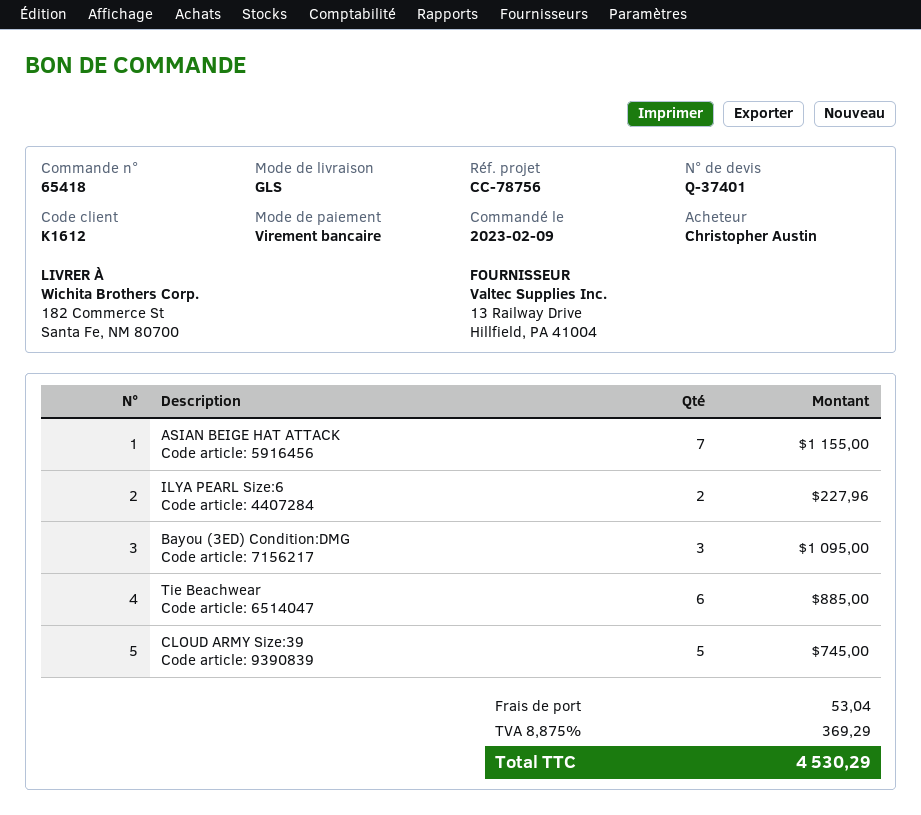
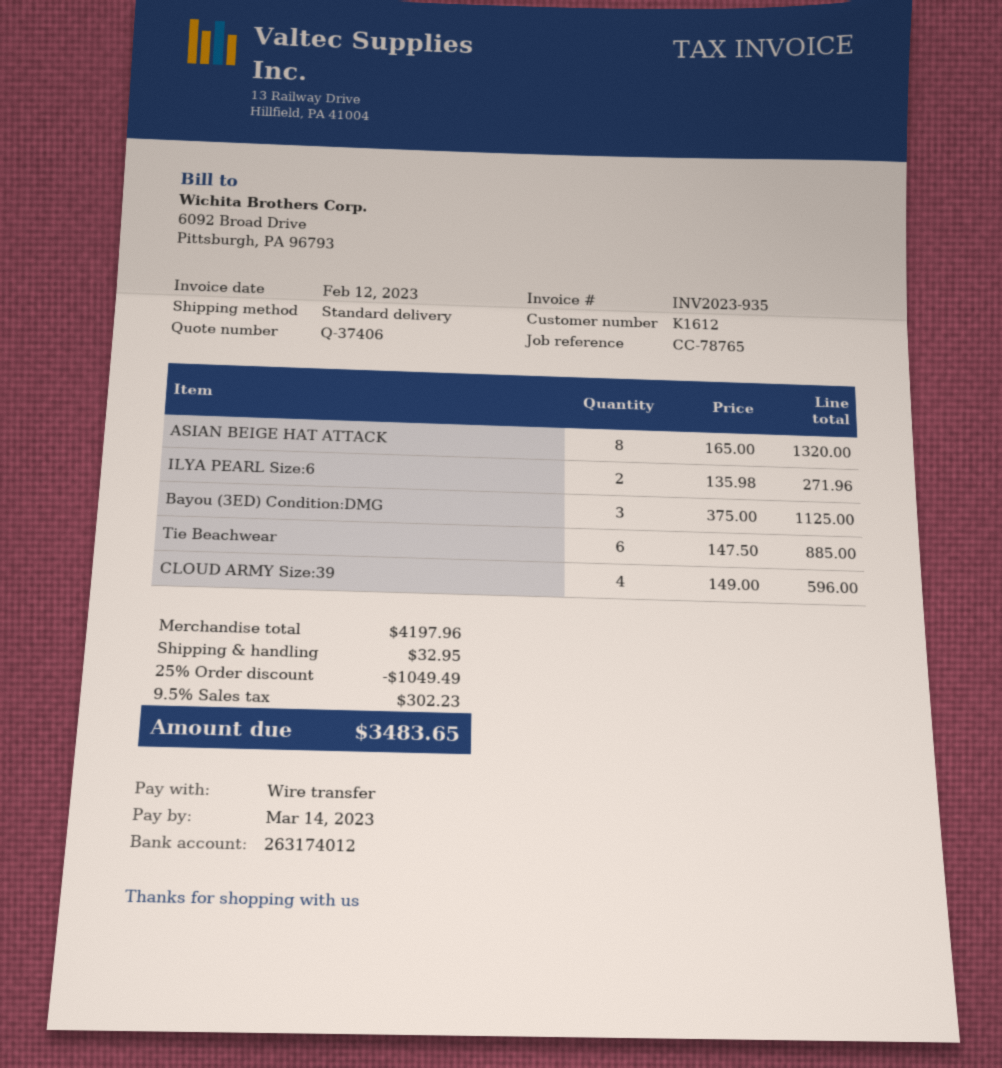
quote number: Q-37401 -> Q-37406
reference: CC-78756 -> CC-78765
shipping method: GLS -> standard
ASIAN BEIGE HAT ATTACK: 7 for 1155.00 -> 8 for 1320.00
ILYA PEARL Size:6: 2 for 227.96 -> 2 for 271.96
Bayou (3ED) Condition:DMG: 3 for 1095.00 -> 3 for 1125.00
CLOUD ARMY Size:39: 5 for 745.00 -> 4 for 596.00
discount: none -> 25% = 1049.49
shipping: 53.04 -> 32.95
tax: 8.875% = 369.29 -> 9.5% = 302.23
total: 4530.29 -> 3483.65

